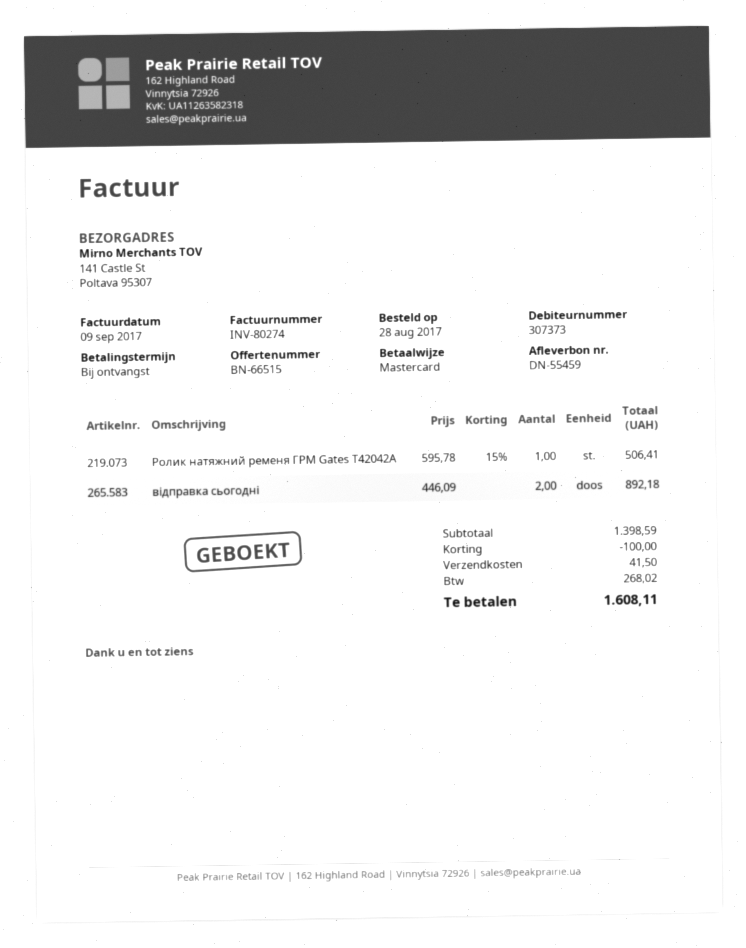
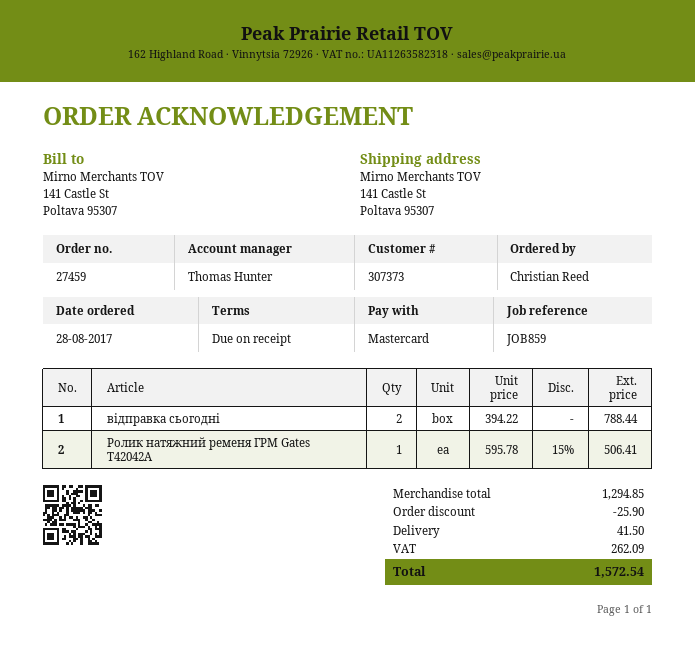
відправка сьогодні: 2 x 446.09 = 892.18 -> 2 x 394.22 = 788.44
subtotal: 1398.59 -> 1294.85
discount: 100.00 -> 25.90
tax: 268.02 -> 262.09
total: 1608.11 -> 1572.54

